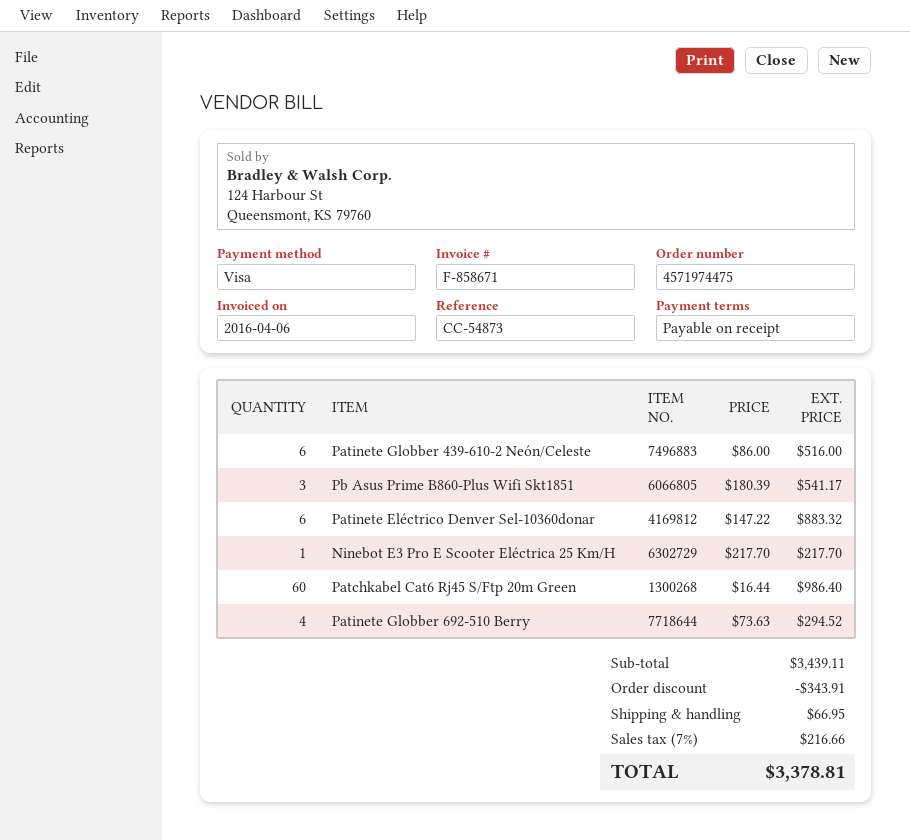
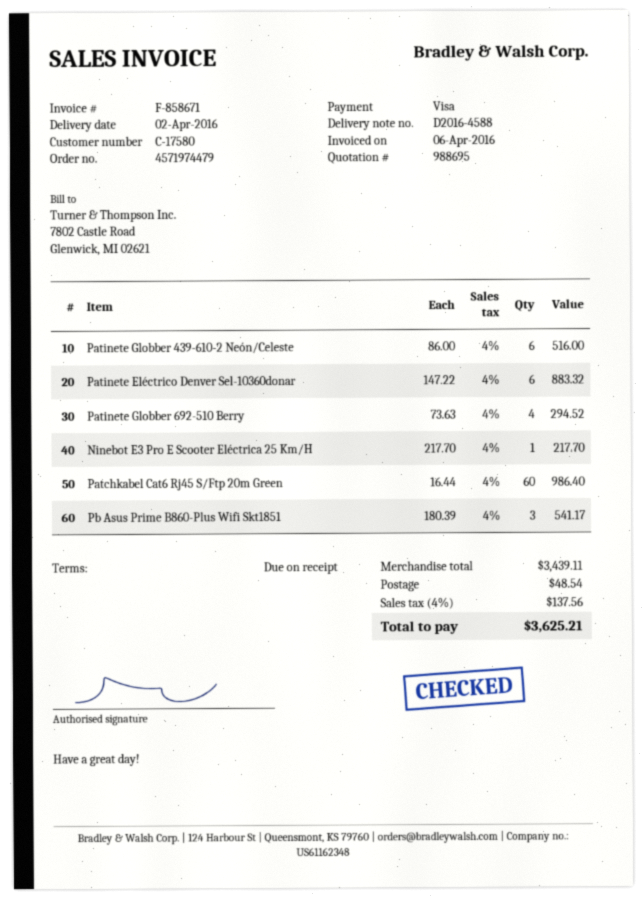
order number: 4571974475 -> 4571974479
discount: 343.91 -> none
shipping: 66.95 -> 48.54
tax: 7% = 216.66 -> 4% = 137.56
total: 3378.81 -> 3625.21

